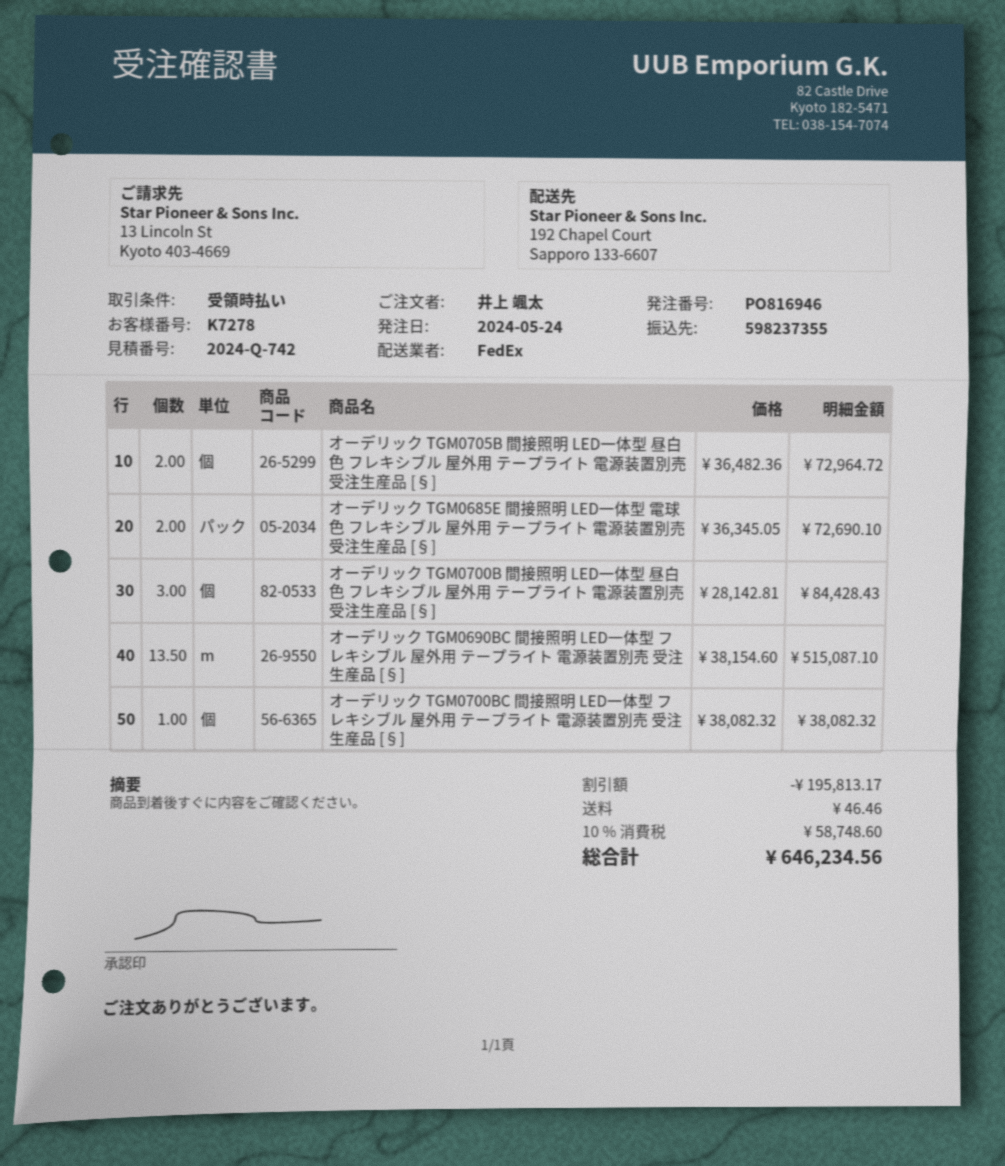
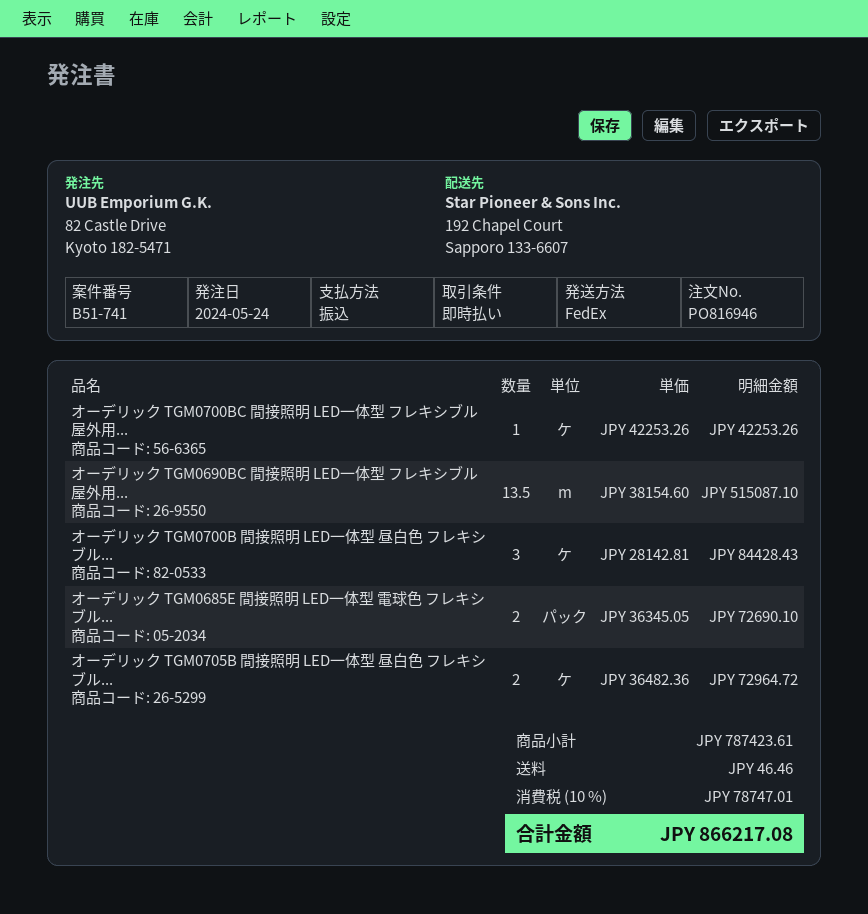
オーデリック TGM0700BC 間接照明 LED一体型 フレキシブル 屋外用 テープライト 電源装置別売 受注生産品 [§]: 1 x 38082.32 = 38082.32 -> 1 x 42253.26 = 42253.26
discount: 195813.17 -> none
tax: 10% = 58748.60 -> 10% = 78747.01
total: 646234.56 -> 866217.08

